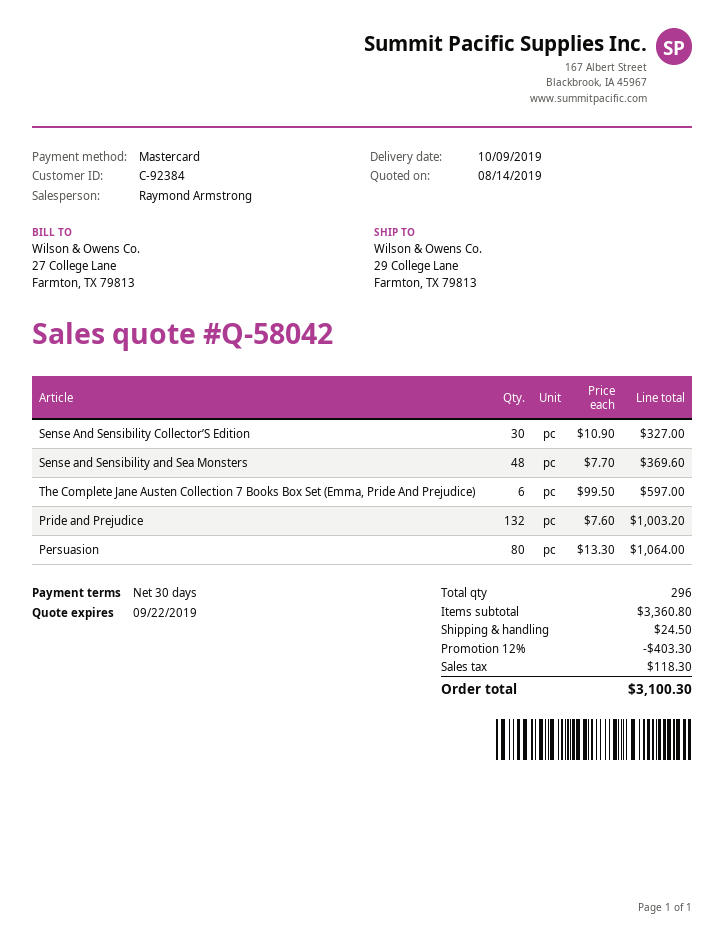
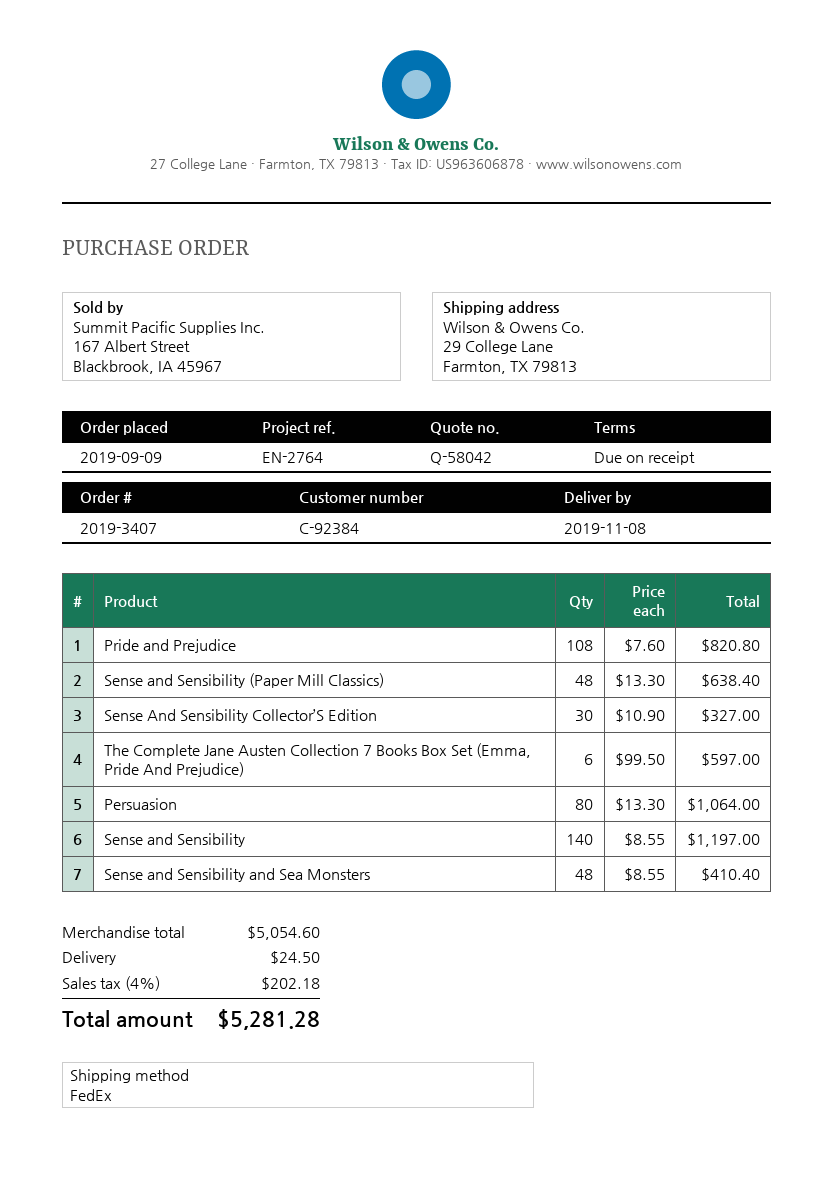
delivery date: 2019-10-09 -> 2019-11-08
payment terms: 30 days -> on receipt
Sense and Sensibility and Sea Monsters: 48 x 7.70 = 369.60 -> 48 x 8.55 = 410.40
Pride and Prejudice: 132 x 7.60 = 1003.20 -> 108 x 7.60 = 820.80
Sense and Sensibility (Paper Mill Classics): none -> 48 x 13.30 = 638.40
Sense and Sensibility: none -> 140 x 8.55 = 1197.00
subtotal: 3360.80 -> 5054.60
discount: 12% = 403.30 -> none
tax: 118.30 -> 202.18
total: 3100.30 -> 5281.28

